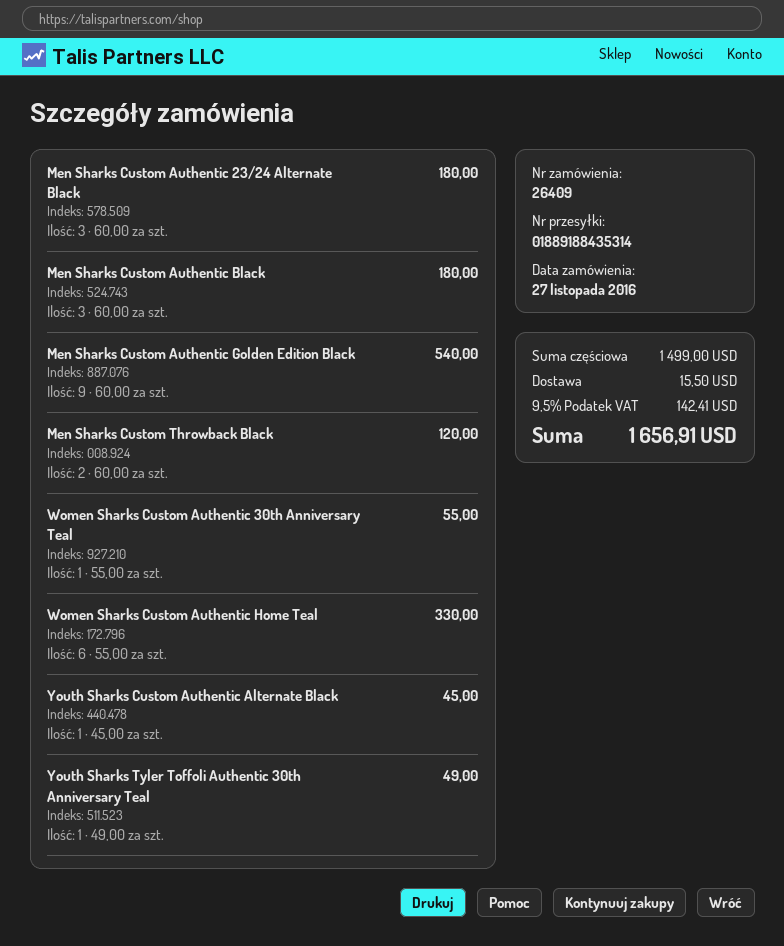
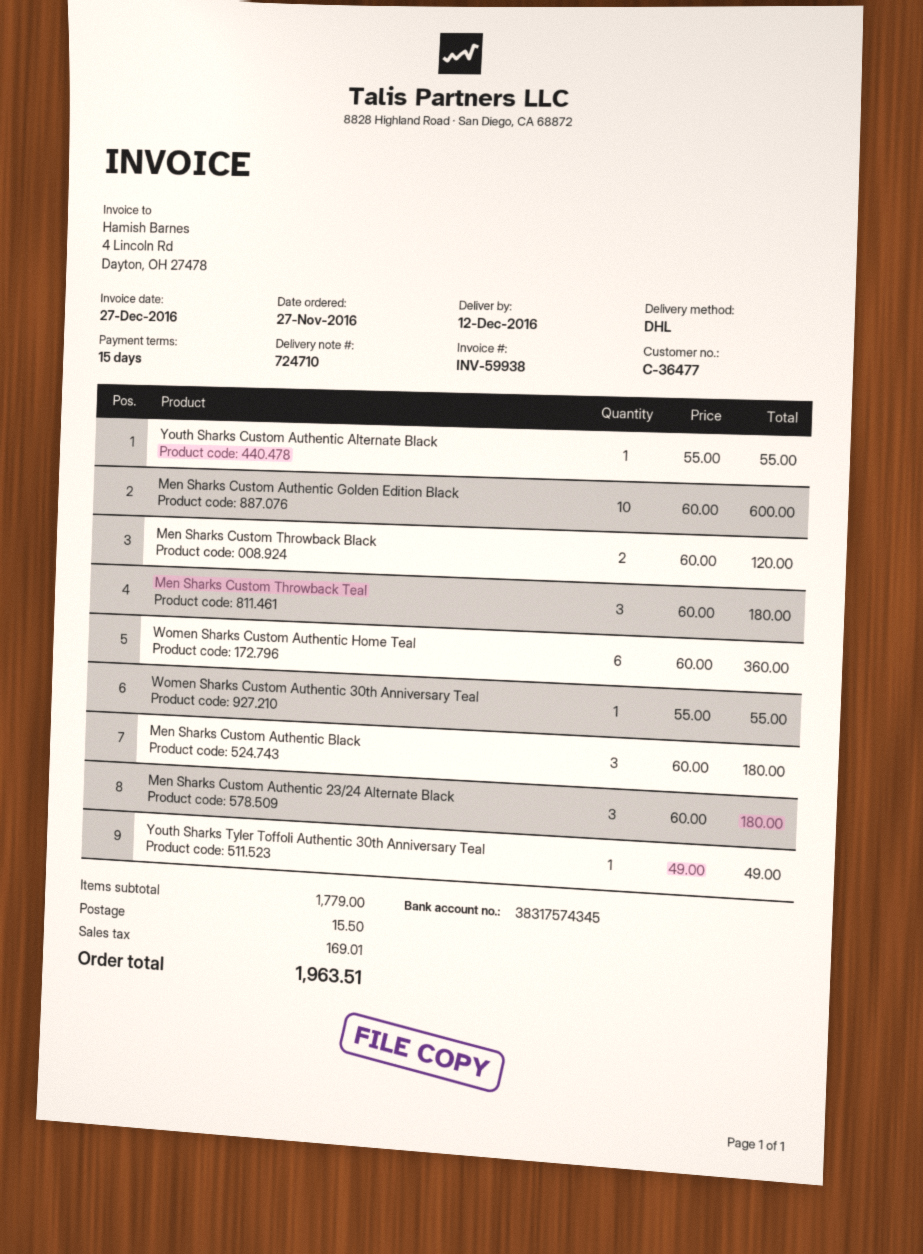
Men Sharks Custom Authentic Golden Edition Black: 9 x 60.00 = 540.00 -> 10 x 60.00 = 600.00
Women Sharks Custom Authentic Home Teal: 6 x 55.00 = 330.00 -> 6 x 60.00 = 360.00
Youth Sharks Custom Authentic Alternate Black: 1 x 45.00 = 45.00 -> 1 x 55.00 = 55.00
Men Sharks Custom Throwback Teal: none -> 3 x 60.00 = 180.00
subtotal: 1499.00 -> 1779.00
tax: 142.41 -> 169.01
total: 1656.91 -> 1963.51

